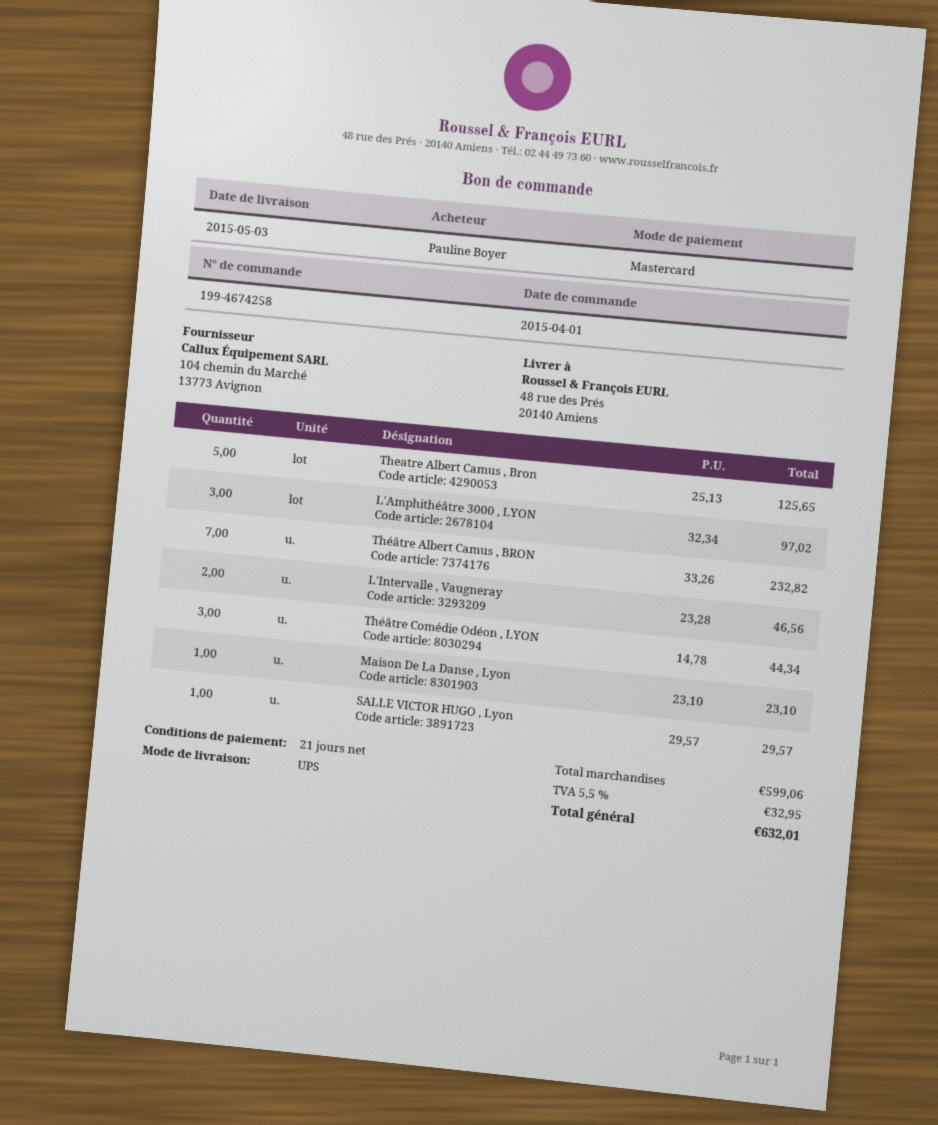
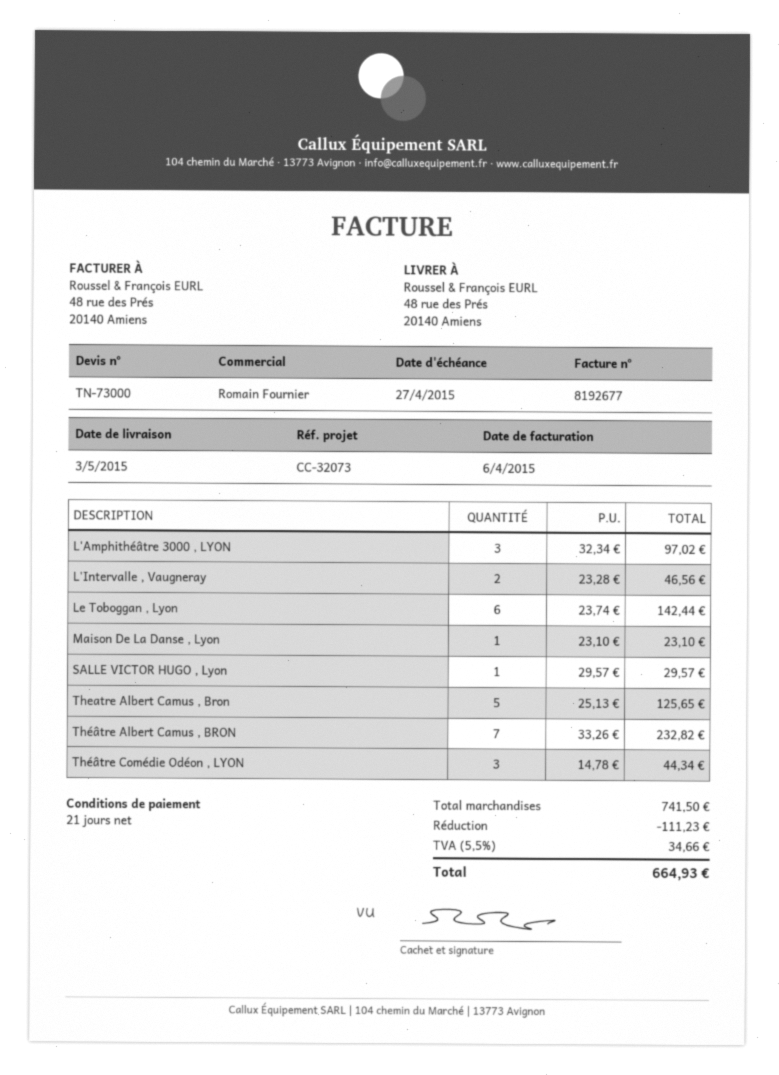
Le Toboggan , Lyon: none -> 6 x 23.74 = 142.44
subtotal: 599.06 -> 741.50
discount: none -> 111.23
tax: 5.5% = 32.95 -> 5.5% = 34.66
total: 632.01 -> 664.93

